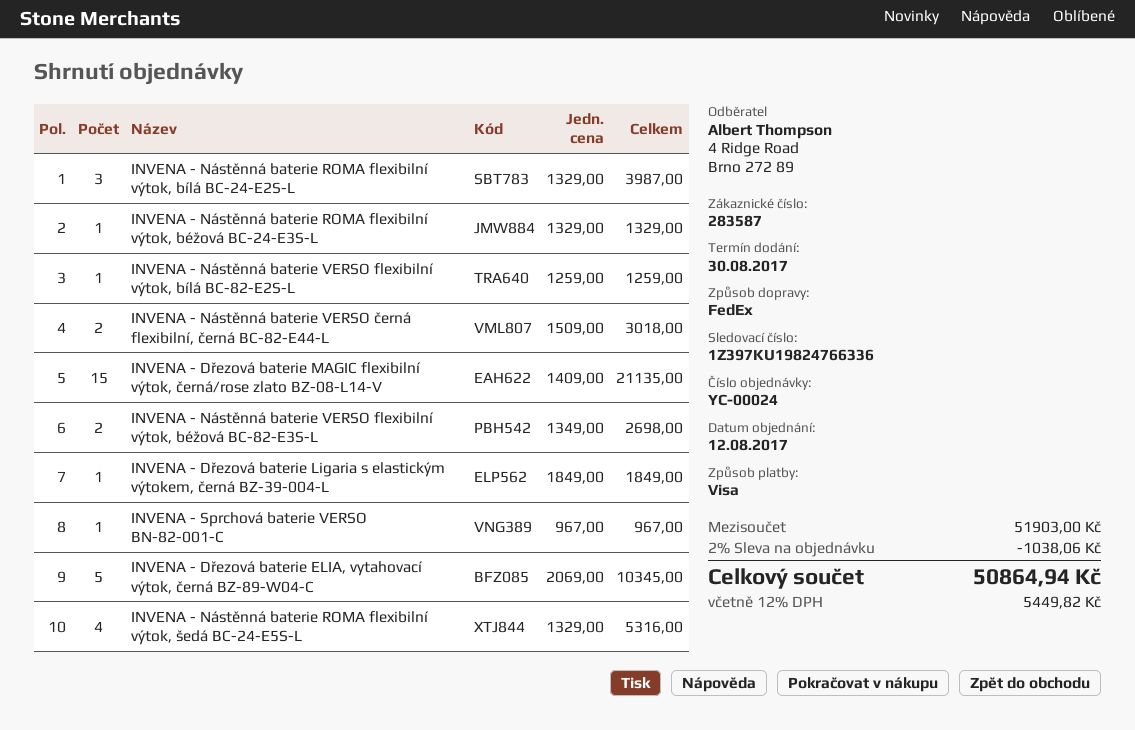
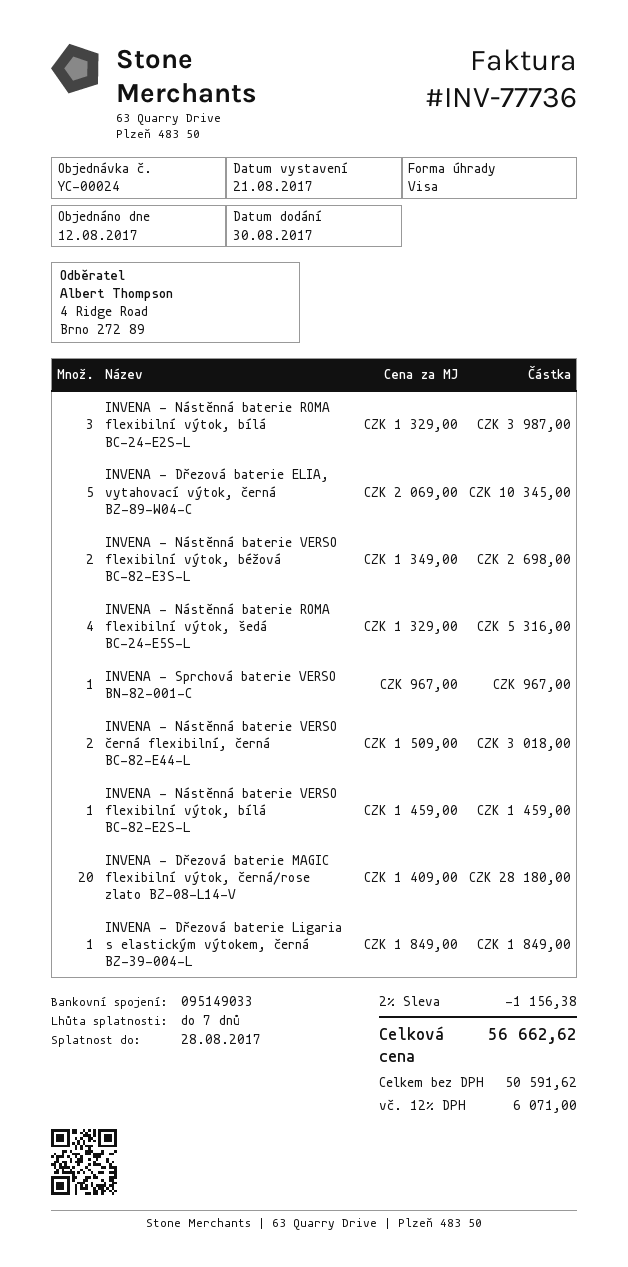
INVENA - Nástěnná baterie ROMA flexibilní výtok, béžová BC-24-E3S-L: 1 x 1329.00 = 1329.00 -> none
INVENA - Nástěnná baterie VERSO flexibilní výtok, bílá BC-82-E2S-L: 1 x 1259.00 = 1259.00 -> 1 x 1459.00 = 1459.00
INVENA - Dřezová baterie MAGIC flexibilní výtok, černá/rose zlato BZ-08-L14-V: 15 x 1409.00 = 21135.00 -> 20 x 1409.00 = 28180.00
discount: 2% = 1038.06 -> 2% = 1156.38
tax: 12% = 5449.82 -> 12% = 6071.00
total: 50864.94 -> 56662.62

